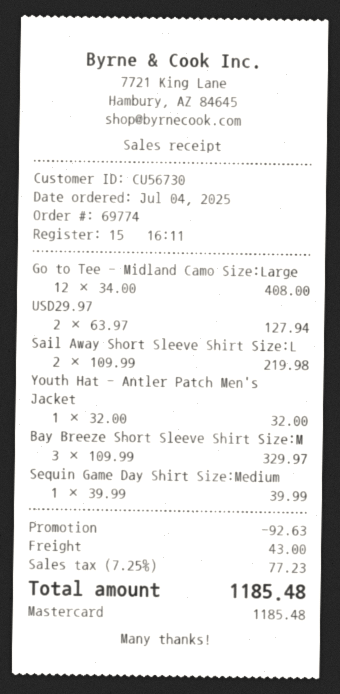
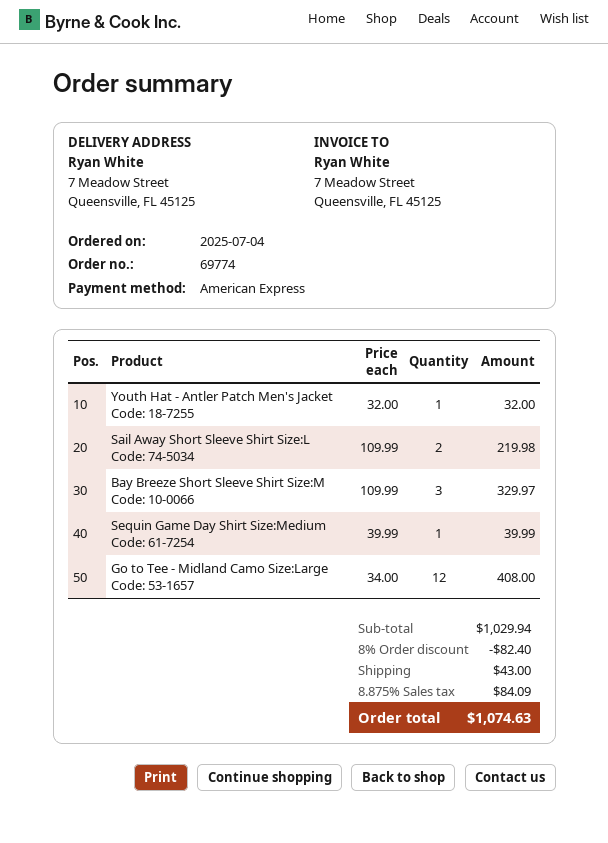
payment method: Mastercard -> American Express
USD29.97: 2 x 63.97 = 127.94 -> none
discount: 92.63 -> 82.40
tax: 7.25% = 77.23 -> 8.875% = 84.09
total: 1185.48 -> 1074.63

